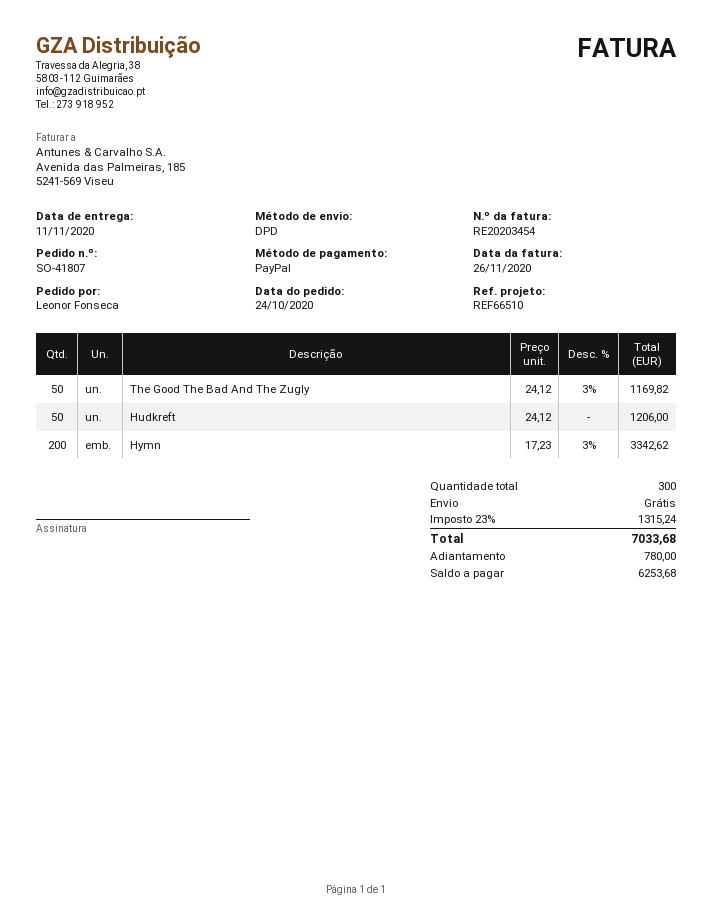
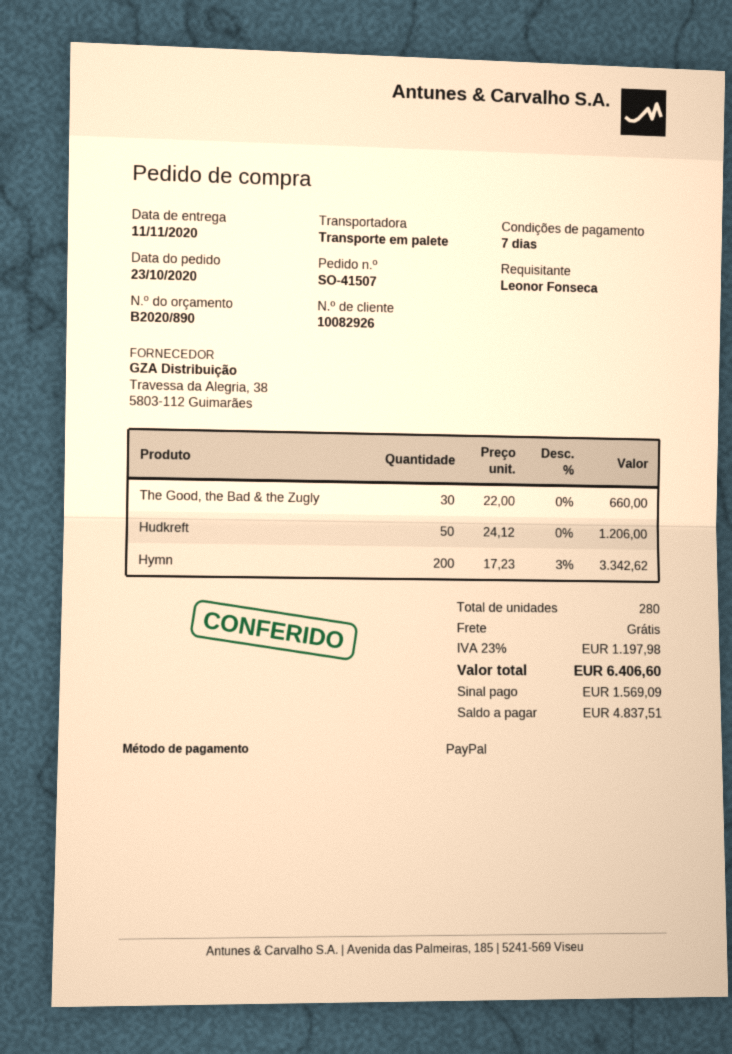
order number: SO-41807 -> SO-41507
order date: 2020-10-24 -> 2020-10-23
shipping method: DPD -> pallet freight
The Good The Bad And The Zugly: 50 x 24.12 - 3% = 1169.82 -> none
The Good, the Bad & the Zugly: none -> 30 x 22.00 = 660.00
total quantity: 300 -> 280
tax: 23% = 1315.24 -> 23% = 1197.98
total: 7033.68 -> 6406.60
deposit: 780.00 -> 1569.09
balance: 6253.68 -> 4837.51

